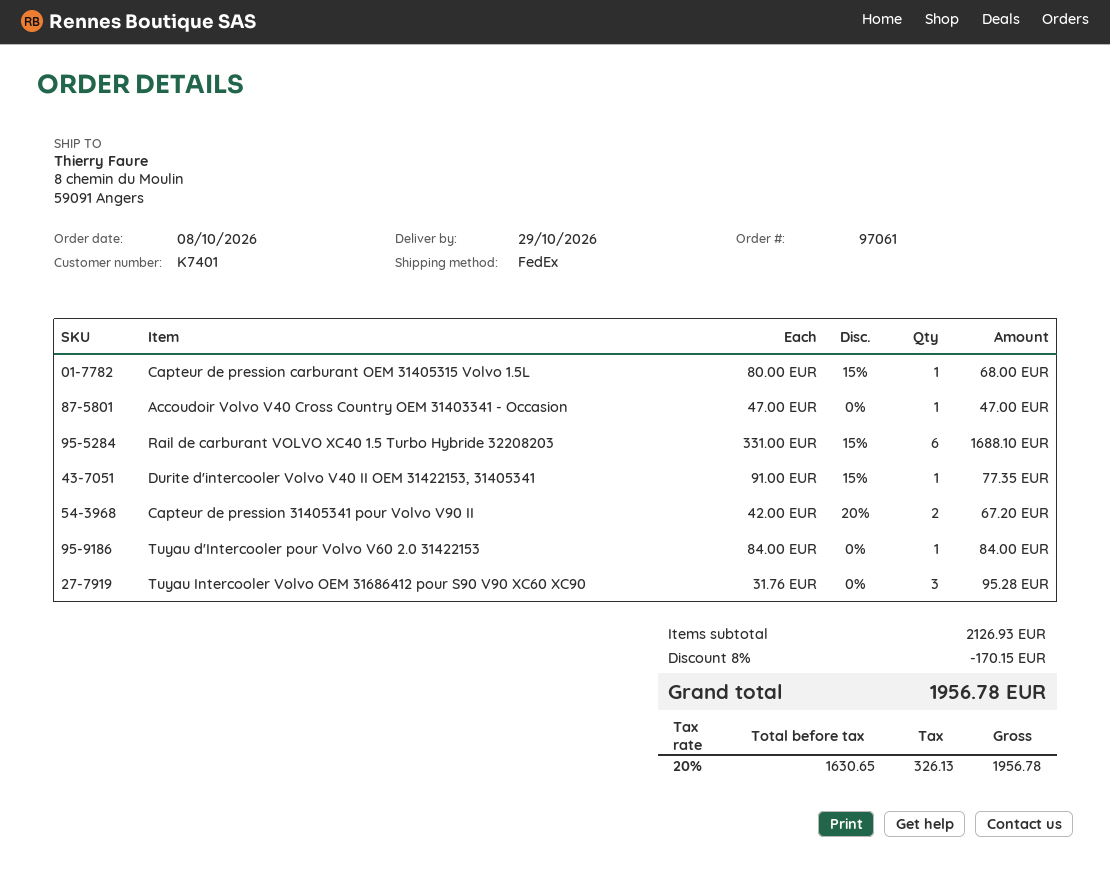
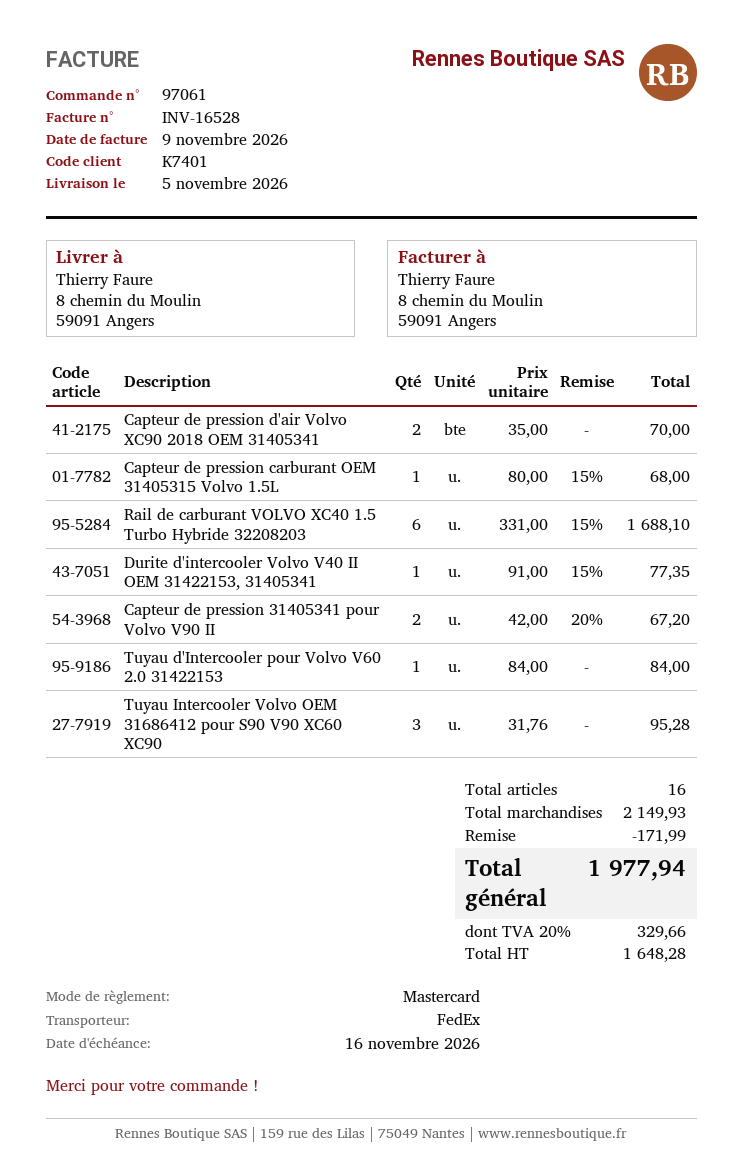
delivery date: 2026-10-29 -> 2026-11-05
Accoudoir Volvo V40 Cross Country OEM 31403341 - Occasion: 1 x 47.00 = 47.00 -> none
Capteur de pression d'air Volvo XC90 2018 OEM 31405341: none -> 2 x 35.00 = 70.00
subtotal: 2126.93 -> 2149.93
discount: 170.15 -> 171.99
net: 1630.65 -> 1648.28
tax: 20% = 326.13 -> 20% = 329.66
total: 1956.78 -> 1977.94

